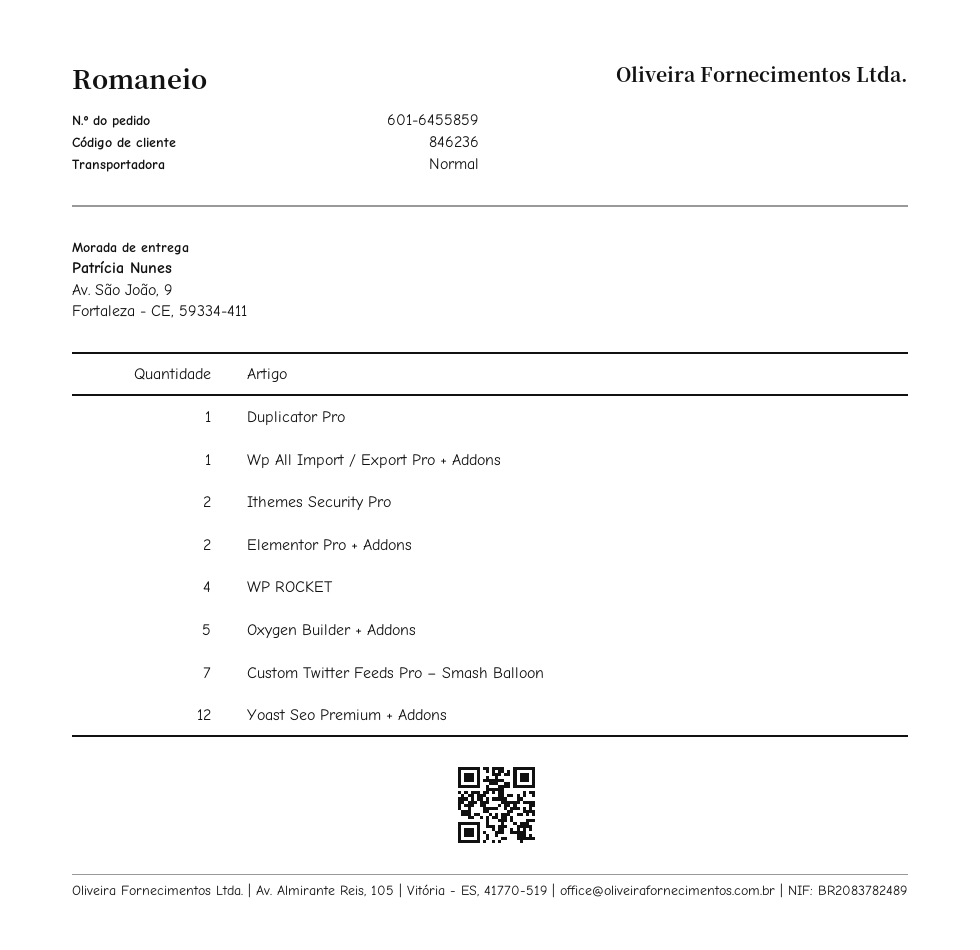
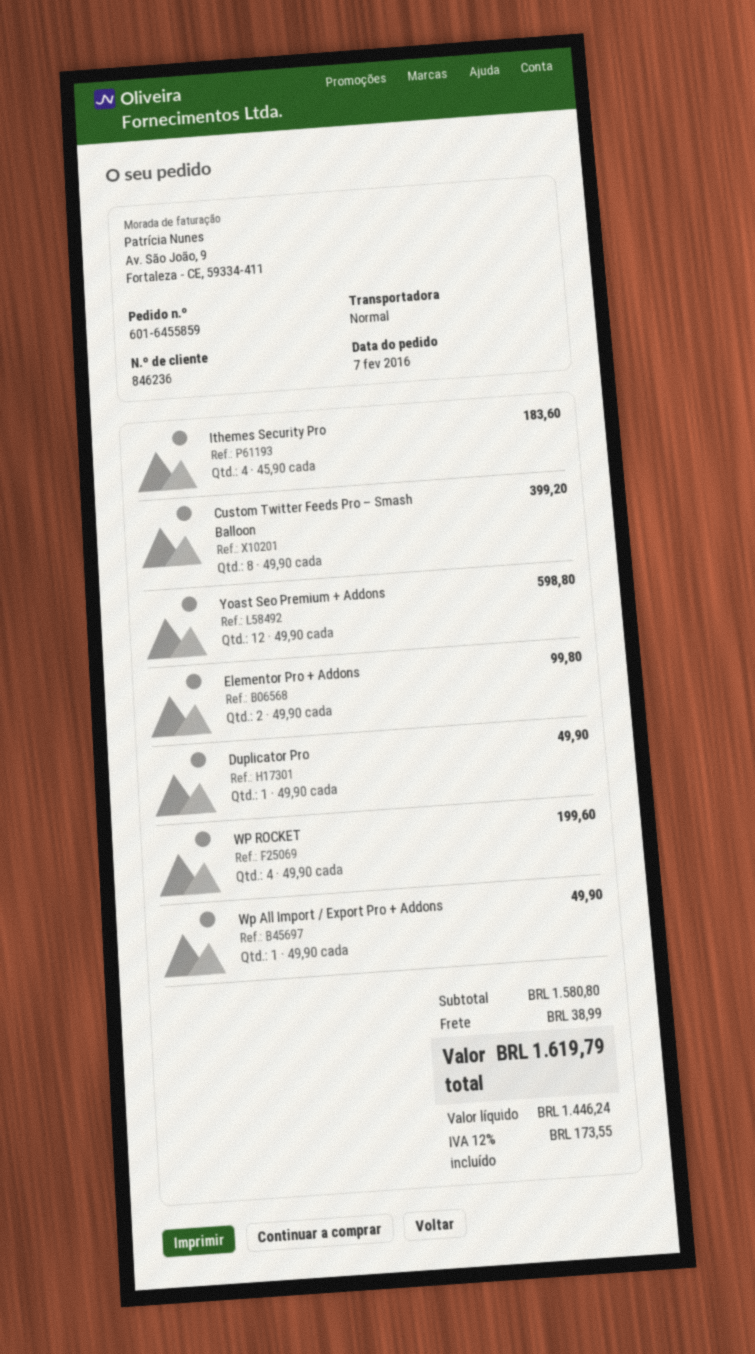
Ithemes Security Pro: 2 -> 4
Oxygen Builder + Addons: 5 -> none
Custom Twitter Feeds Pro – Smash Balloon: 7 -> 8

